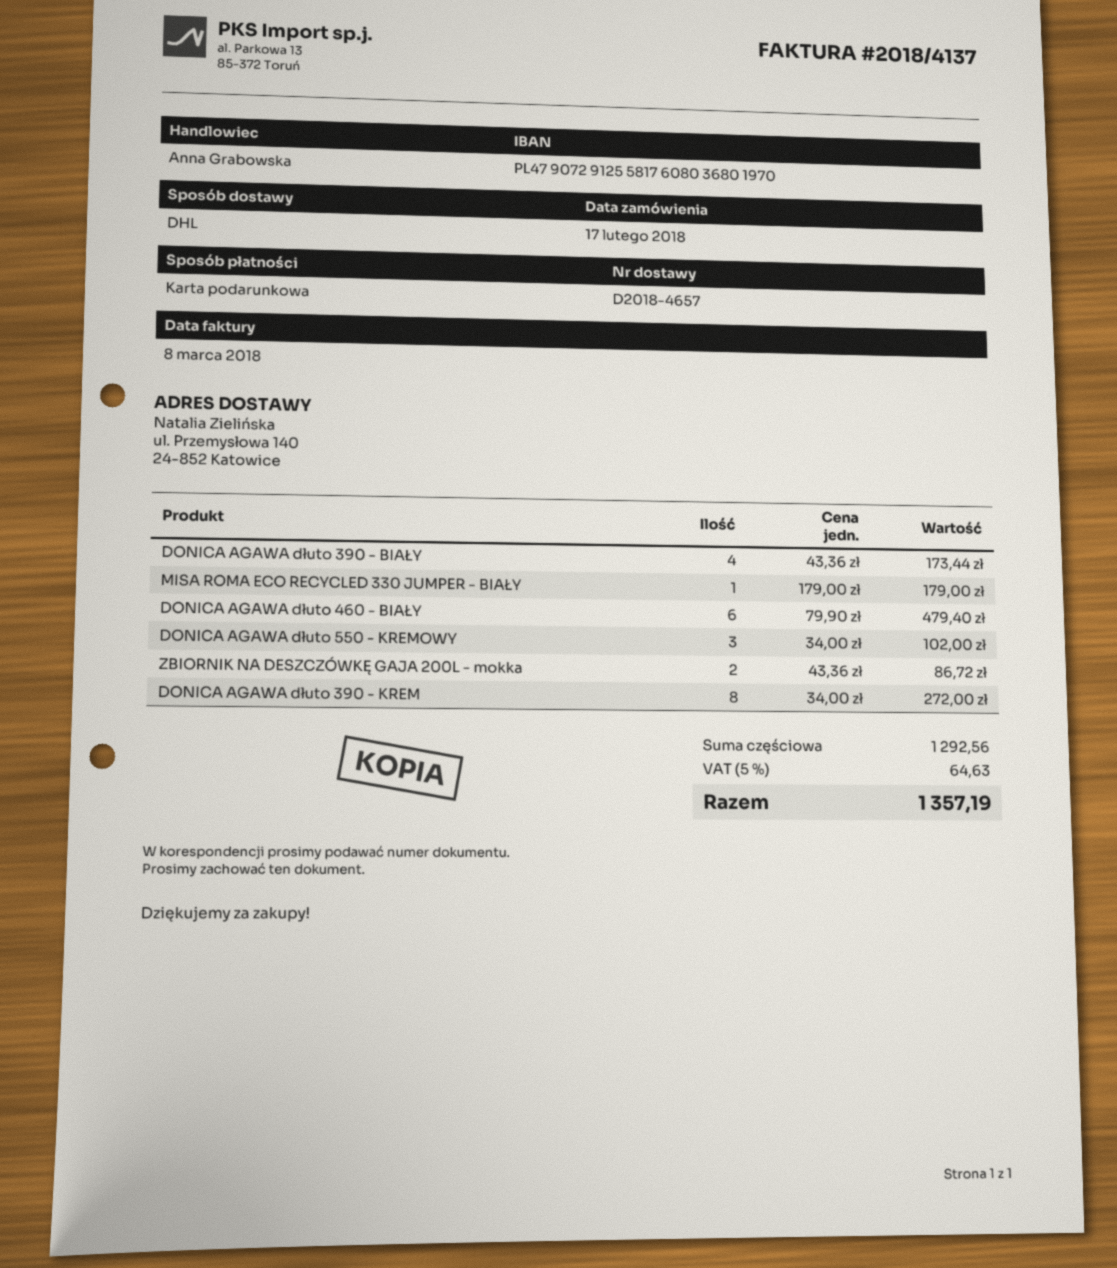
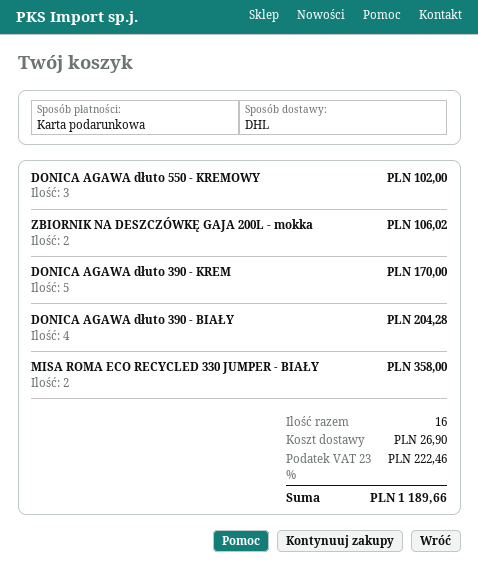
DONICA AGAWA dłuto 390 - BIAŁY: 4 for 173.44 -> 4 for 204.28
MISA ROMA ECO RECYCLED 330 JUMPER - BIAŁY: 1 for 179.00 -> 2 for 358.00
DONICA AGAWA dłuto 460 - BIAŁY: 6 for 479.40 -> none
ZBIORNIK NA DESZCZÓWKĘ GAJA 200L - mokka: 2 for 86.72 -> 2 for 106.02
DONICA AGAWA dłuto 390 - KREM: 8 for 272.00 -> 5 for 170.00
shipping: none -> 26.90
tax: 5% = 64.63 -> 23% = 222.46
total: 1357.19 -> 1189.66

